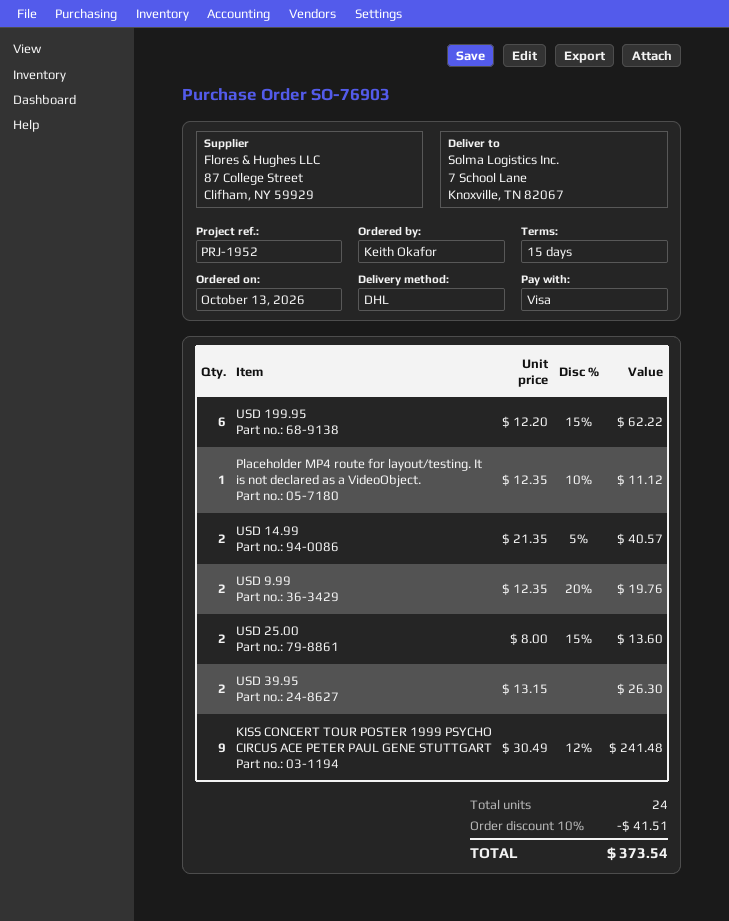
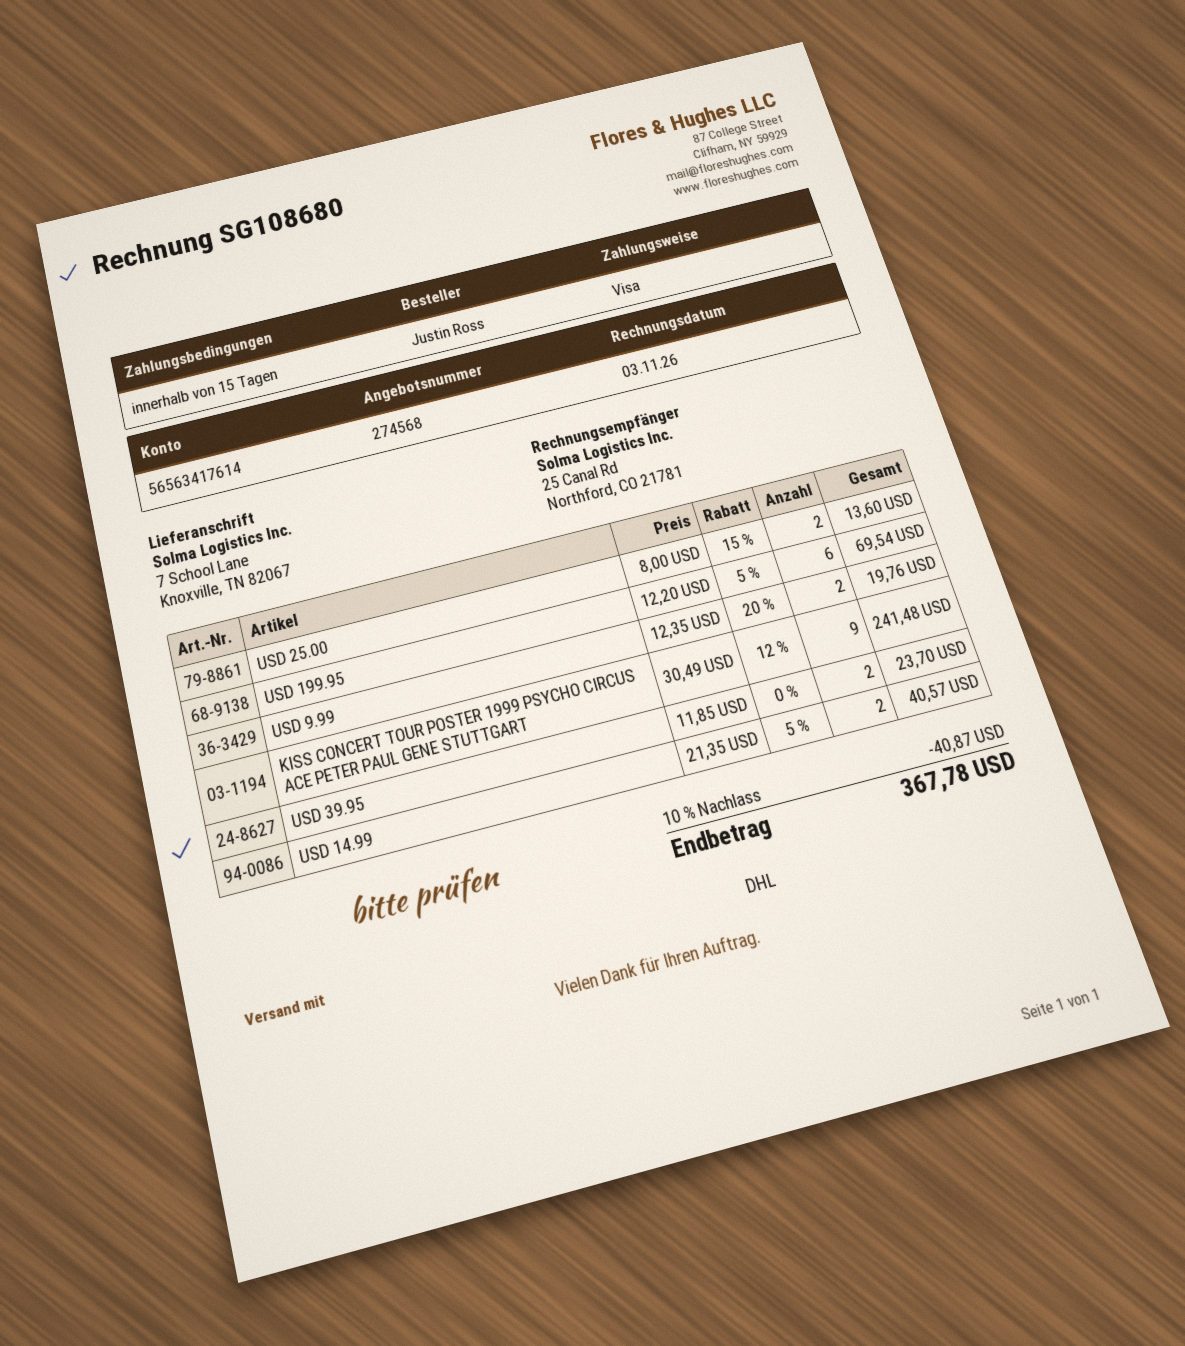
ordered by: Keith Okafor -> Justin Ross
USD 199.95: 6 x 12.20 - 15% = 62.22 -> 6 x 12.20 - 5% = 69.54
Placeholder MP4 route for layout/testing. It is not declared as a VideoObject.: 1 x 12.35 - 10% = 11.12 -> none
USD 39.95: 2 x 13.15 = 26.30 -> 2 x 11.85 = 23.70
discount: 10% = 41.51 -> 10% = 40.87
total: 373.54 -> 367.78

